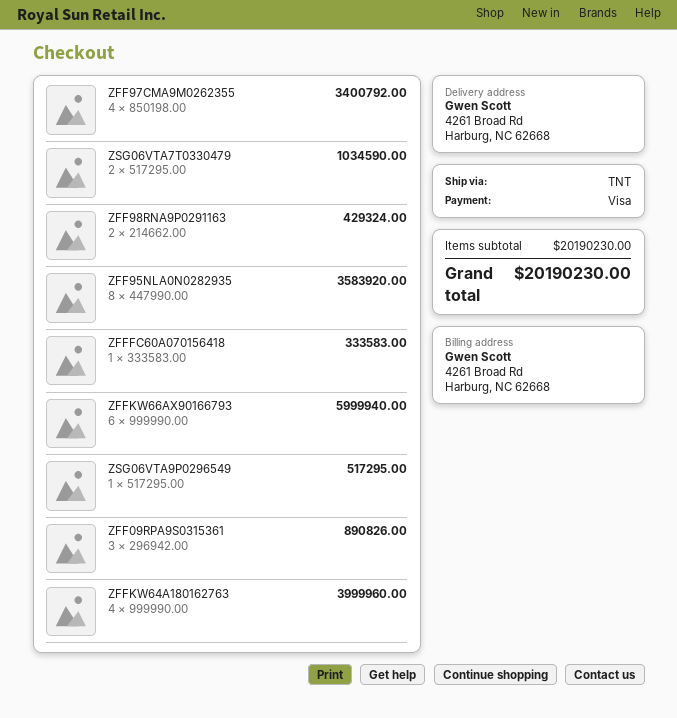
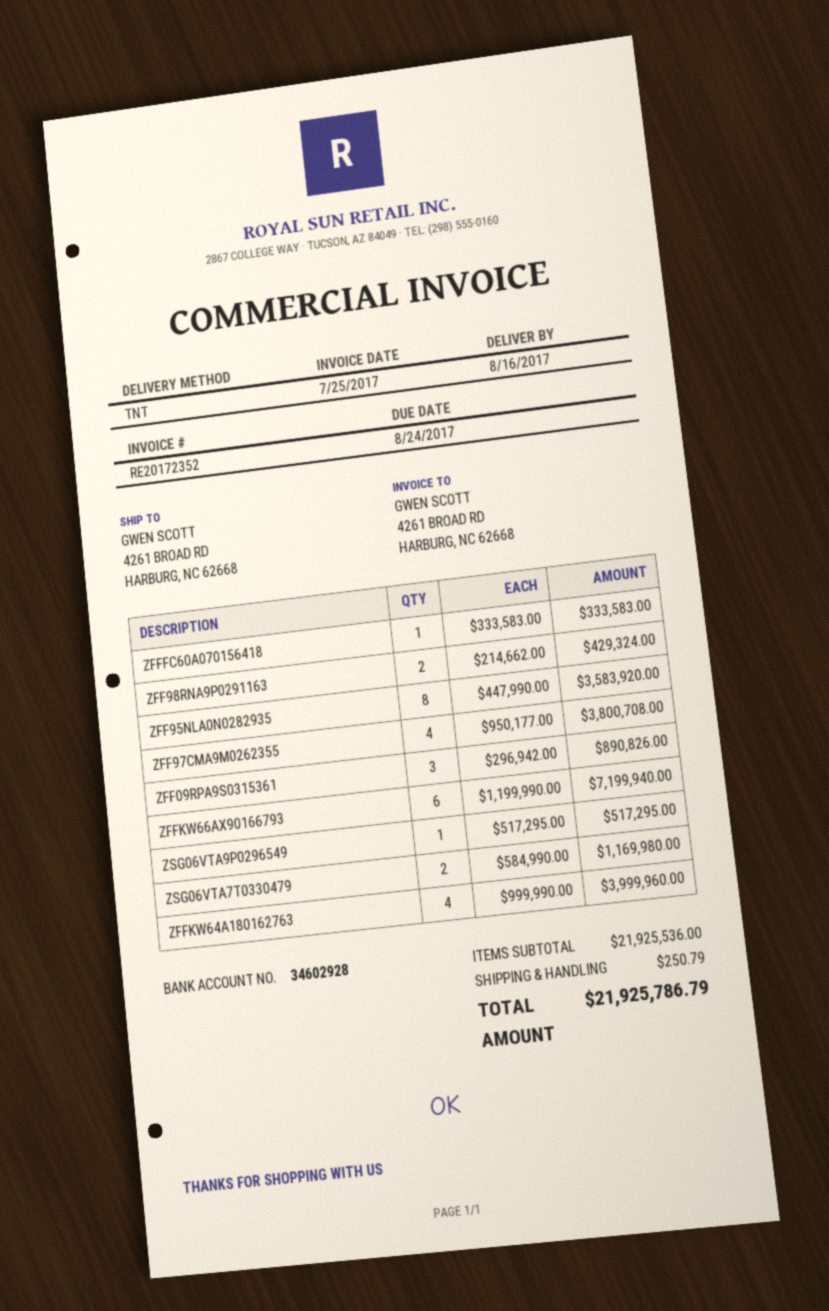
ZFF97CMA9M0262355: 4 x 850198.00 = 3400792.00 -> 4 x 950177.00 = 3800708.00
ZSG06VTA7T0330479: 2 x 517295.00 = 1034590.00 -> 2 x 584990.00 = 1169980.00
ZFFKW66AX90166793: 6 x 999990.00 = 5999940.00 -> 6 x 1199990.00 = 7199940.00
subtotal: 20190230.00 -> 21925536.00
shipping: none -> 250.79
total: 20190230.00 -> 21925786.79

